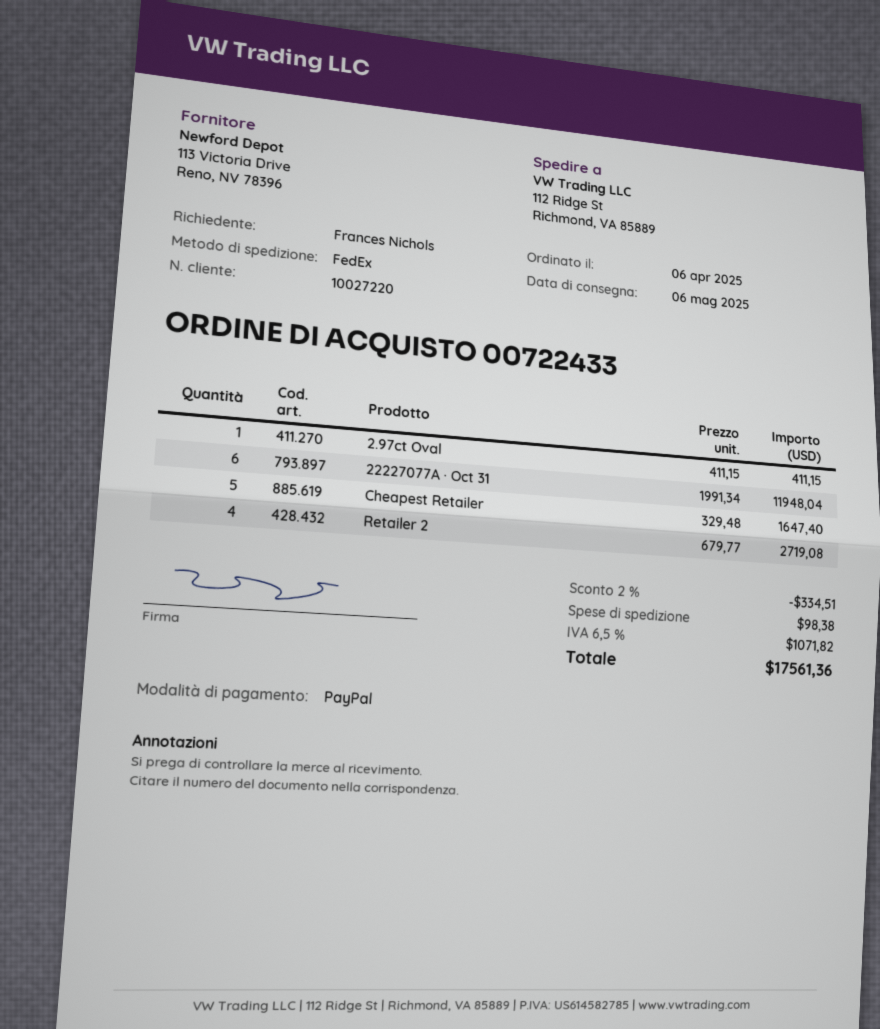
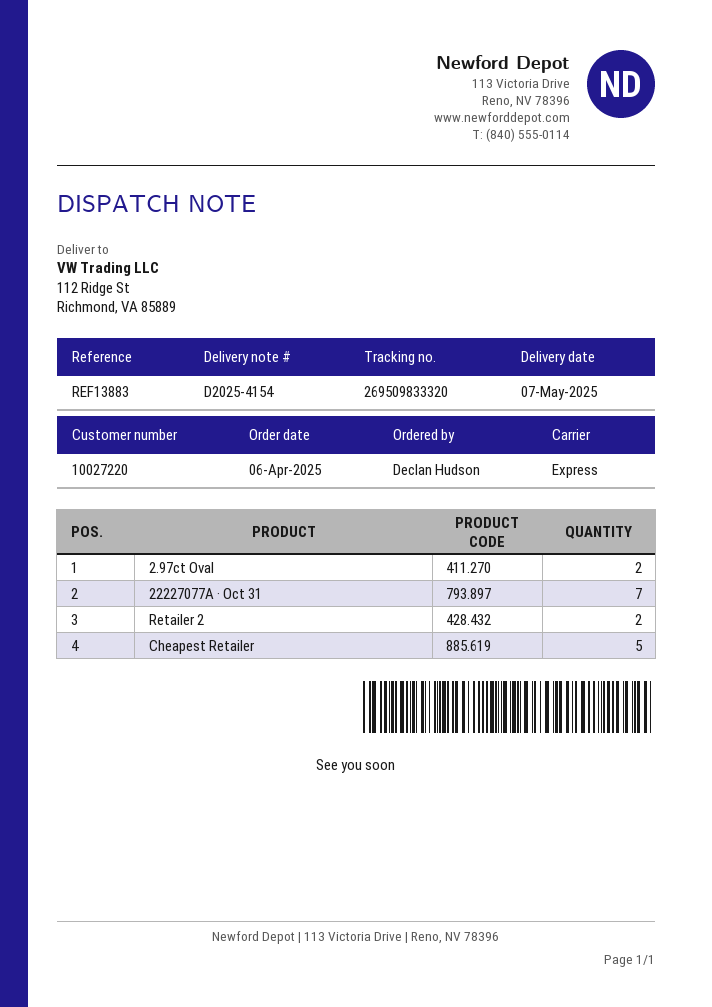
delivery date: 2025-05-06 -> 2025-05-07
ordered by: Frances Nichols -> Declan Hudson
shipping method: FedEx -> express
2.97ct Oval: 1 -> 2
22227077A · Oct 31: 6 -> 7
Retailer 2: 4 -> 2

